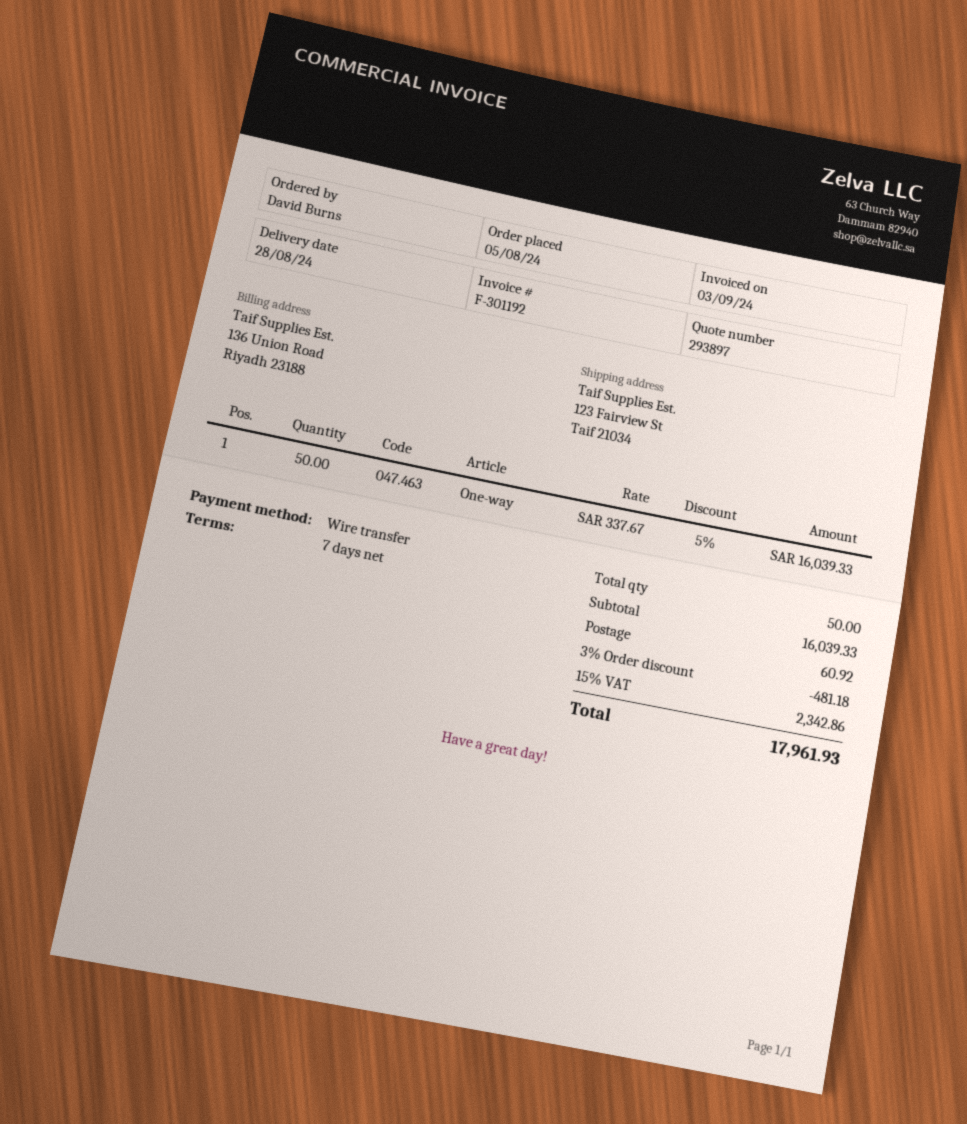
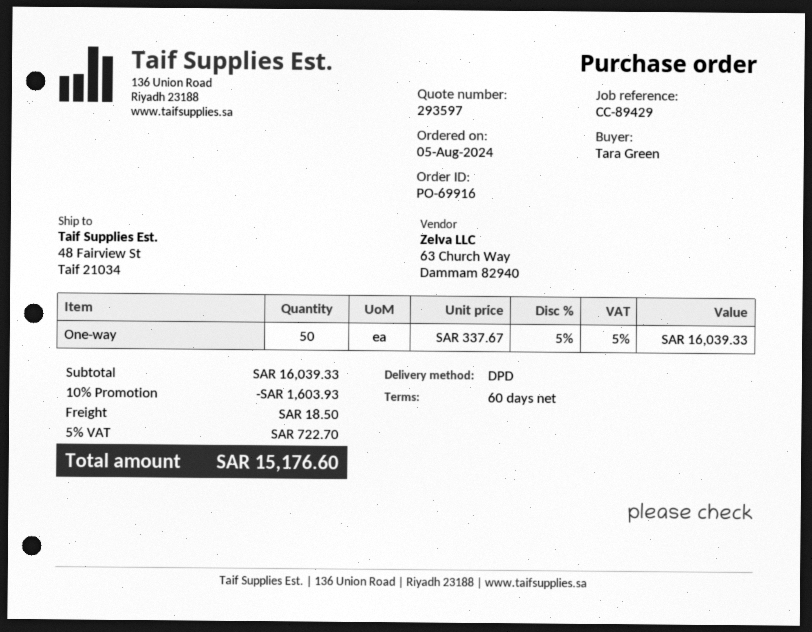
quote number: 293897 -> 293597
payment terms: 7 days -> 60 days
ordered by: David Burns -> Tara Green
ship to: 123 Fairview St, Taif 21034 -> 48 Fairview St, Taif 21034
discount: 3% = 481.18 -> 10% = 1603.93
shipping: 60.92 -> 18.50
tax: 15% = 2342.86 -> 5% = 722.70
total: 17961.93 -> 15176.60

